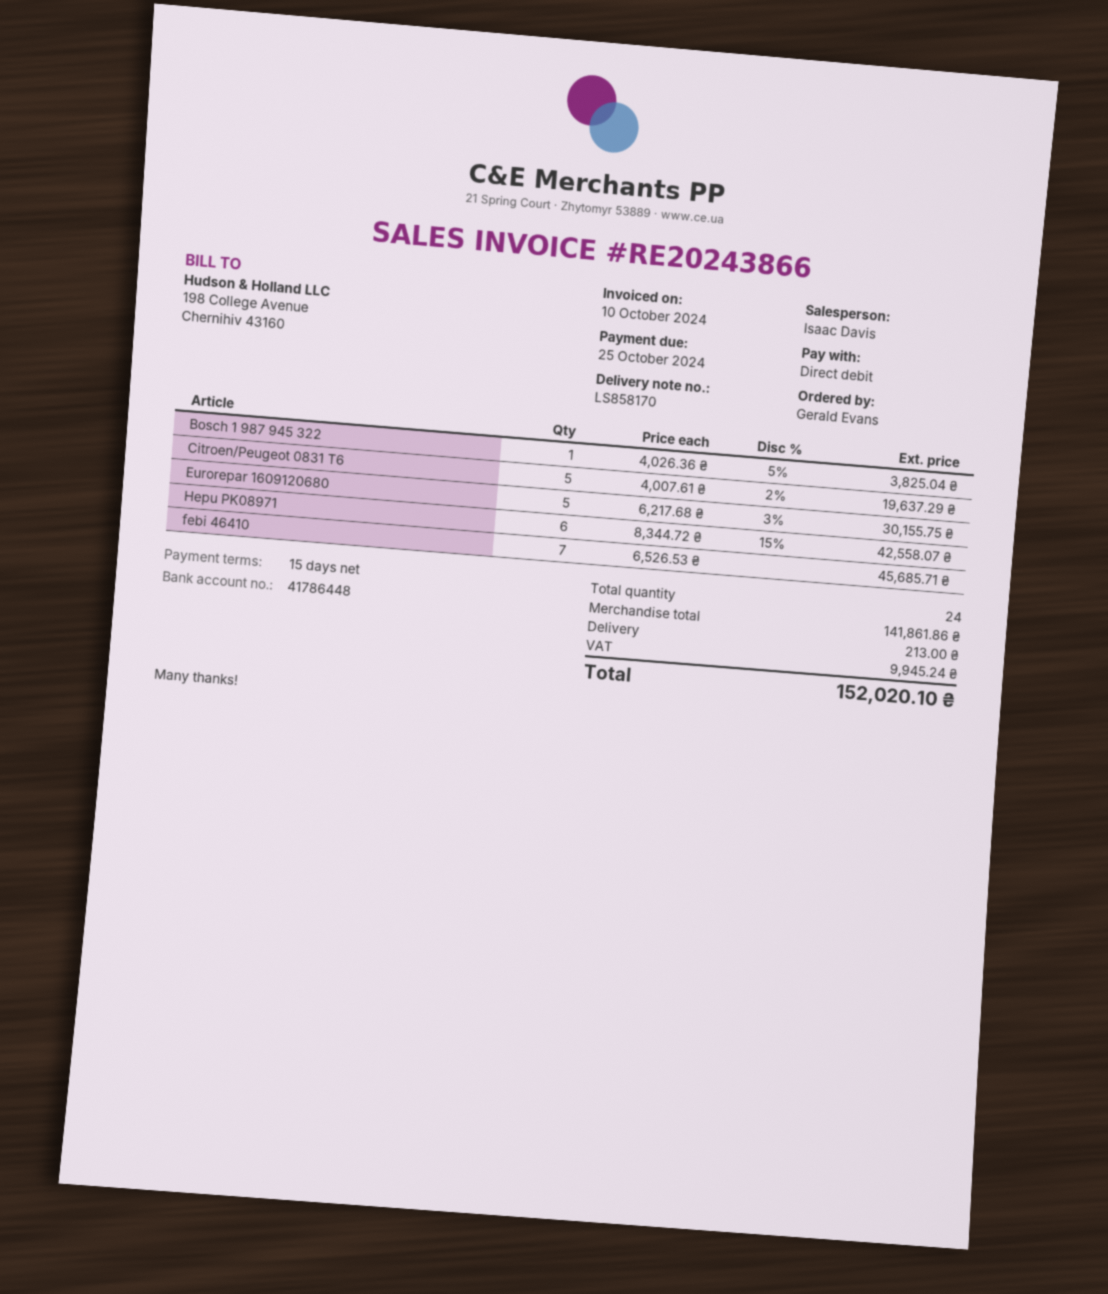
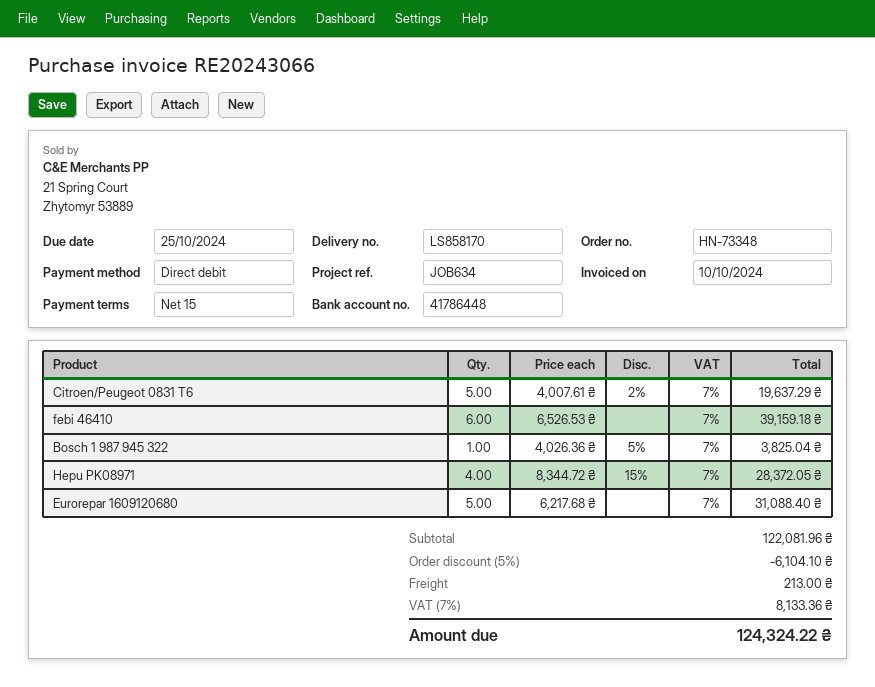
invoice number: RE20243866 -> RE20243066
Eurorepar 1609120680: 5 x 6217.68 - 3% = 30155.75 -> 5 x 6217.68 = 31088.40
Hepu PK08971: 6 x 8344.72 - 15% = 42558.07 -> 4 x 8344.72 - 15% = 28372.05
febi 46410: 7 x 6526.53 = 45685.71 -> 6 x 6526.53 = 39159.18
subtotal: 141861.86 -> 122081.96
discount: none -> 5% = 6104.10
tax: 9945.24 -> 8133.36
total: 152020.10 -> 124324.22

